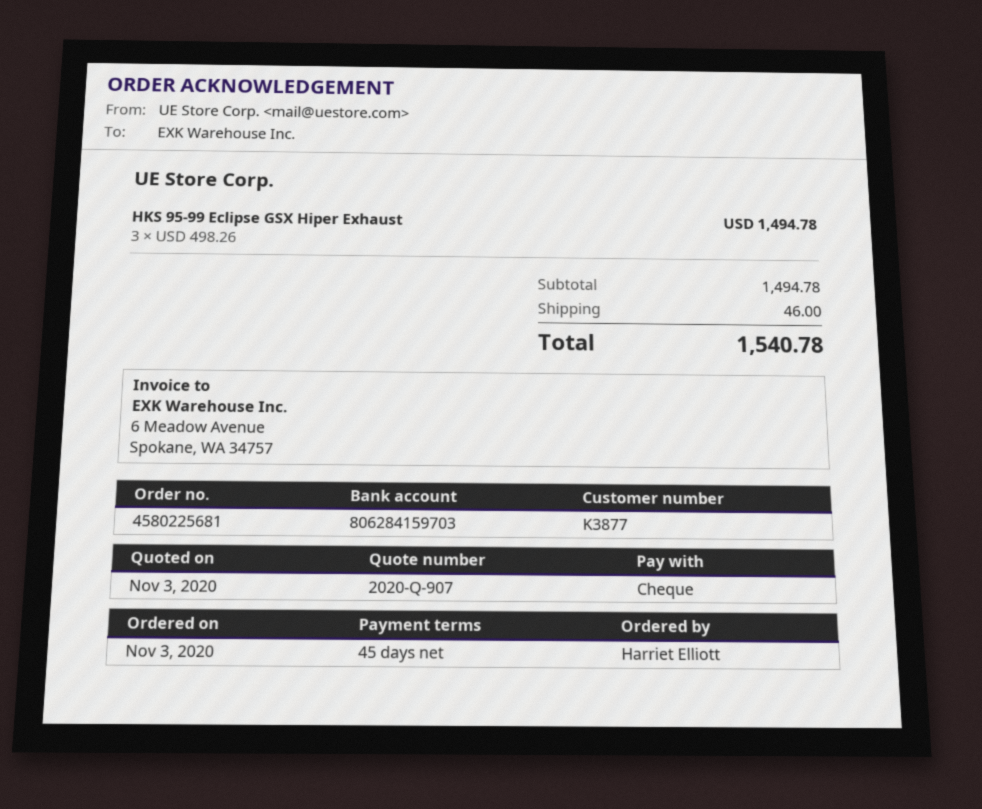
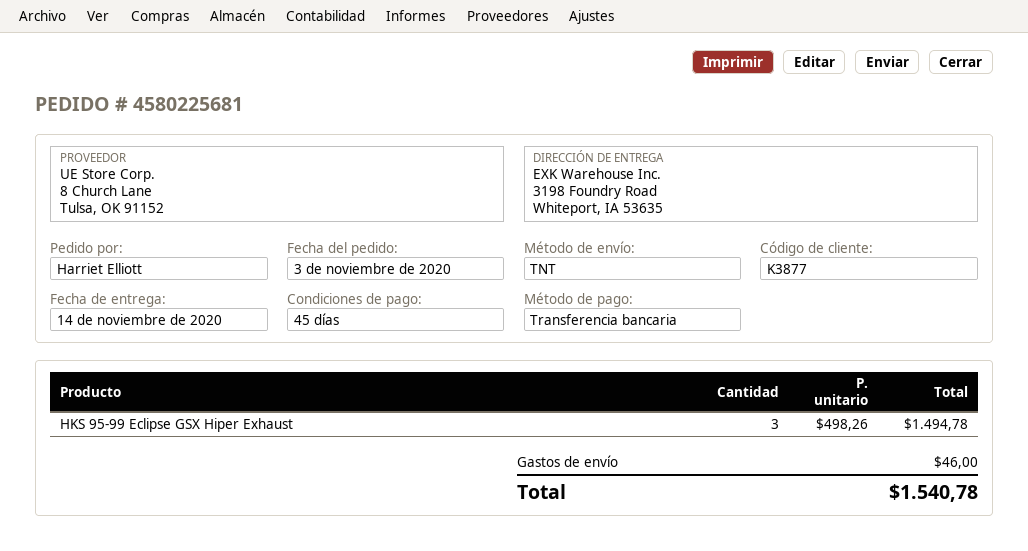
payment method: cheque -> bank transfer

